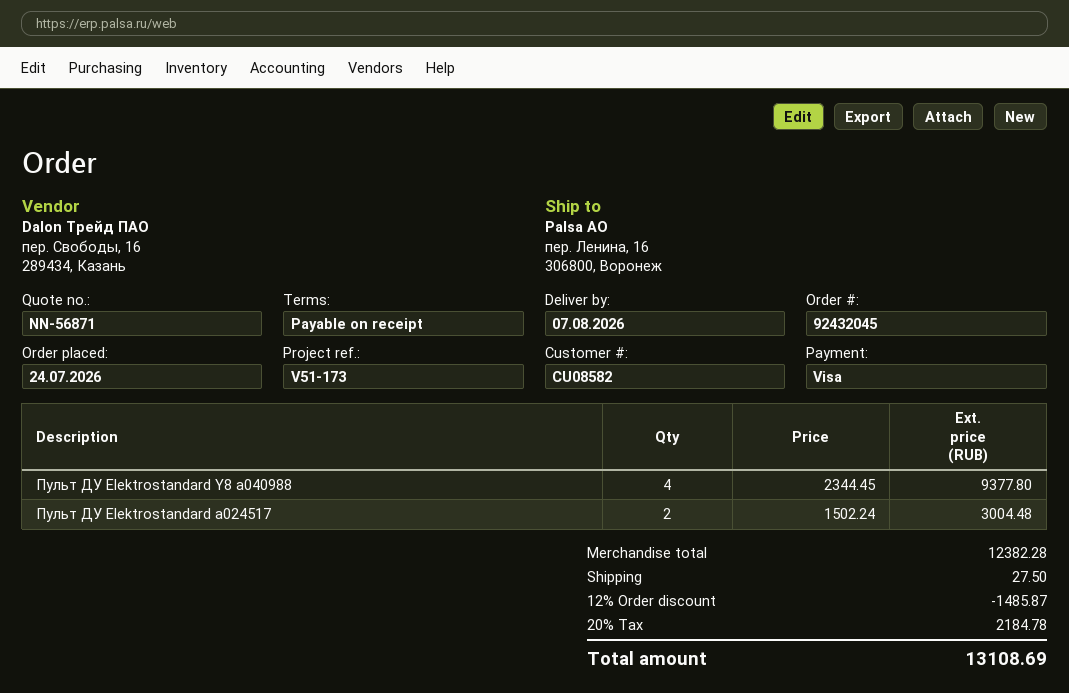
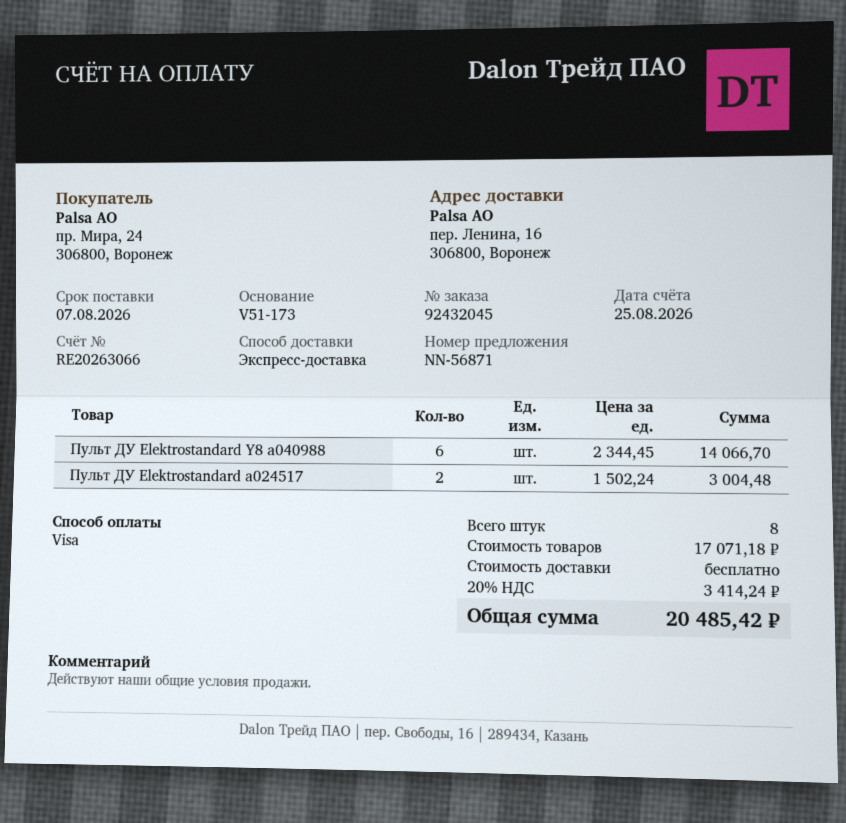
Пульт ДУ Elektrostandard Y8 a040988: 4 x 2344.45 = 9377.80 -> 6 x 2344.45 = 14066.70
subtotal: 12382.28 -> 17071.18
discount: 12% = 1485.87 -> none
shipping: 27.50 -> 0.00
tax: 20% = 2184.78 -> 20% = 3414.24
total: 13108.69 -> 20485.42

